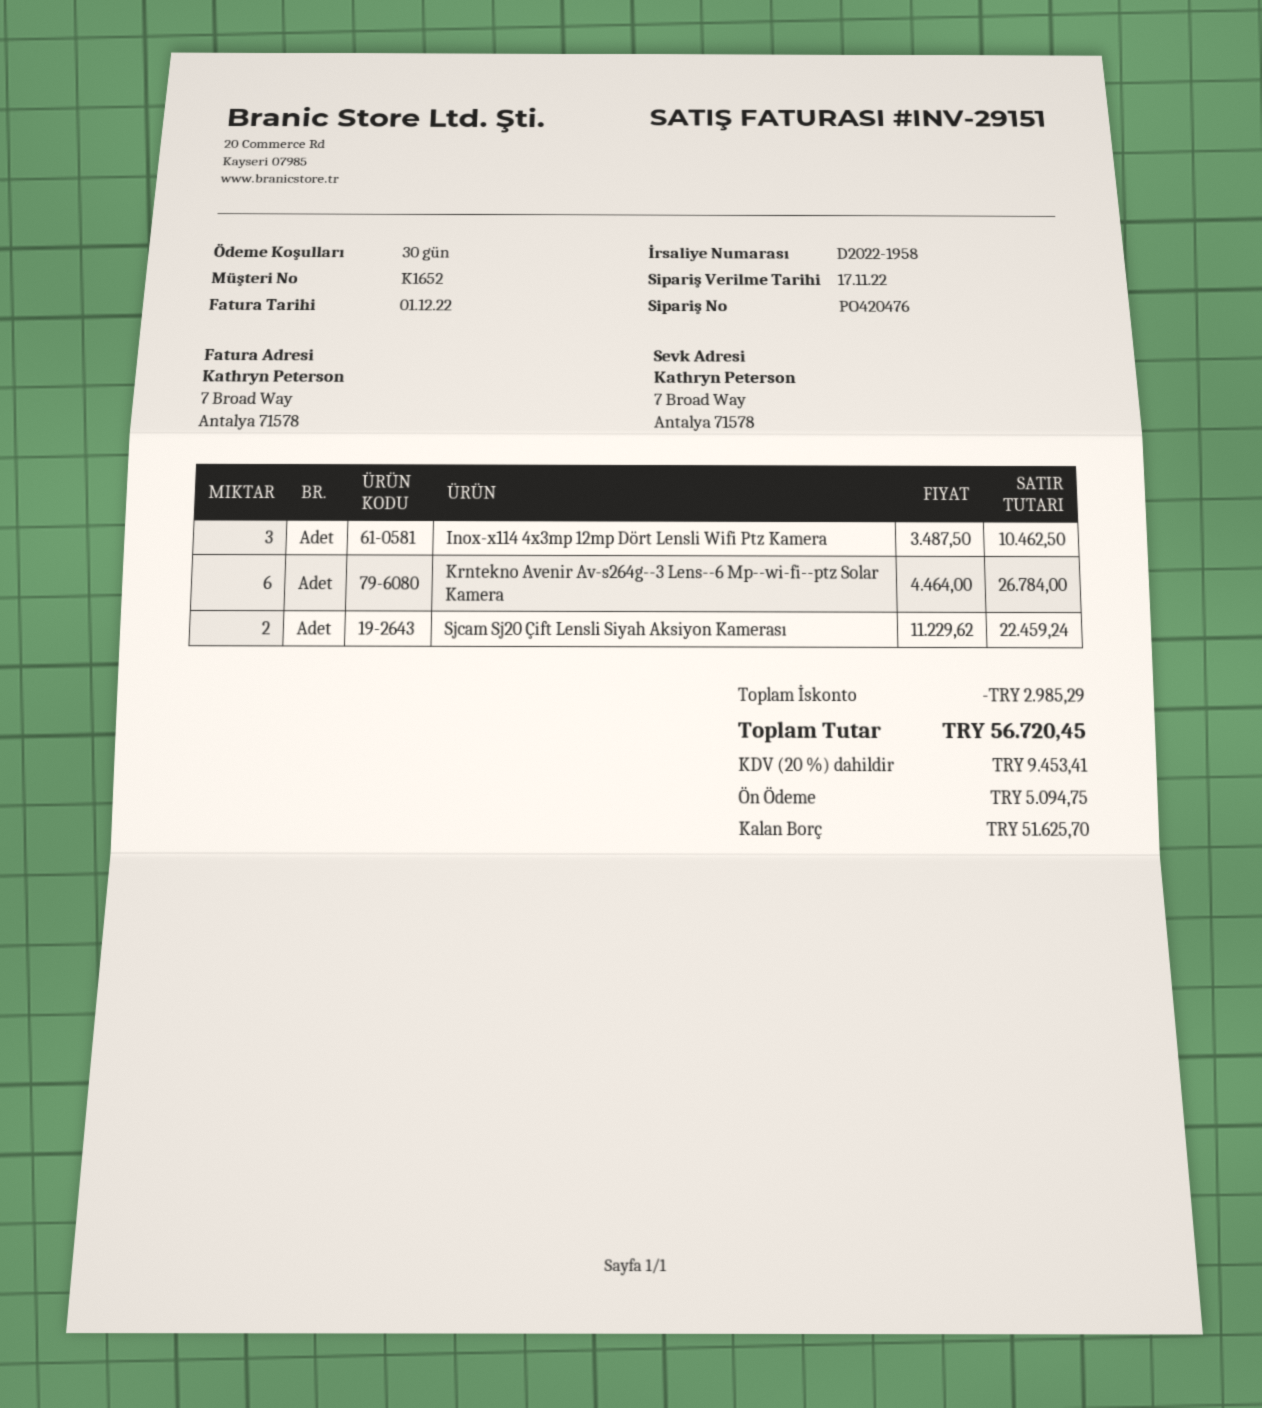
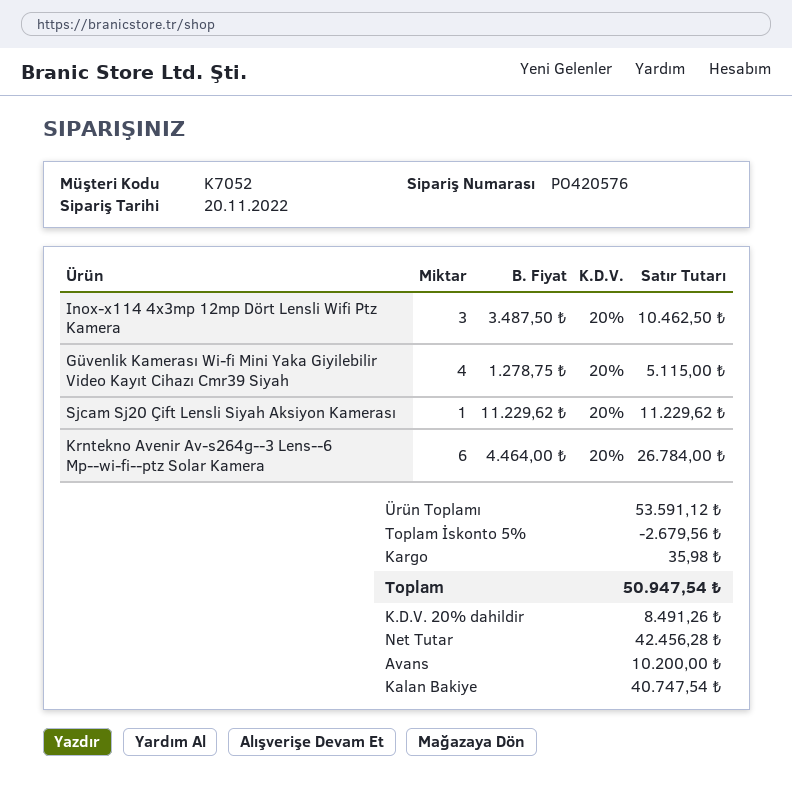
order number: PO420476 -> PO420576
order date: 2022-11-17 -> 2022-11-20
customer number: K1652 -> K7052
Sjcam Sj20 Çift Lensli Siyah Aksiyon Kamerası: 2 x 11229.62 = 22459.24 -> 1 x 11229.62 = 11229.62
Güvenlik Kamerası Wi-fi Mini Yaka Giyilebilir Video Kayıt Cihazı Cmr39 Siyah: none -> 4 x 1278.75 = 5115.00
discount: 2985.29 -> 2679.56
shipping: none -> 35.98
tax: 20% = 9453.41 -> 20% = 8491.26
total: 56720.45 -> 50947.54
deposit: 5094.75 -> 10200.00
balance: 51625.70 -> 40747.54

